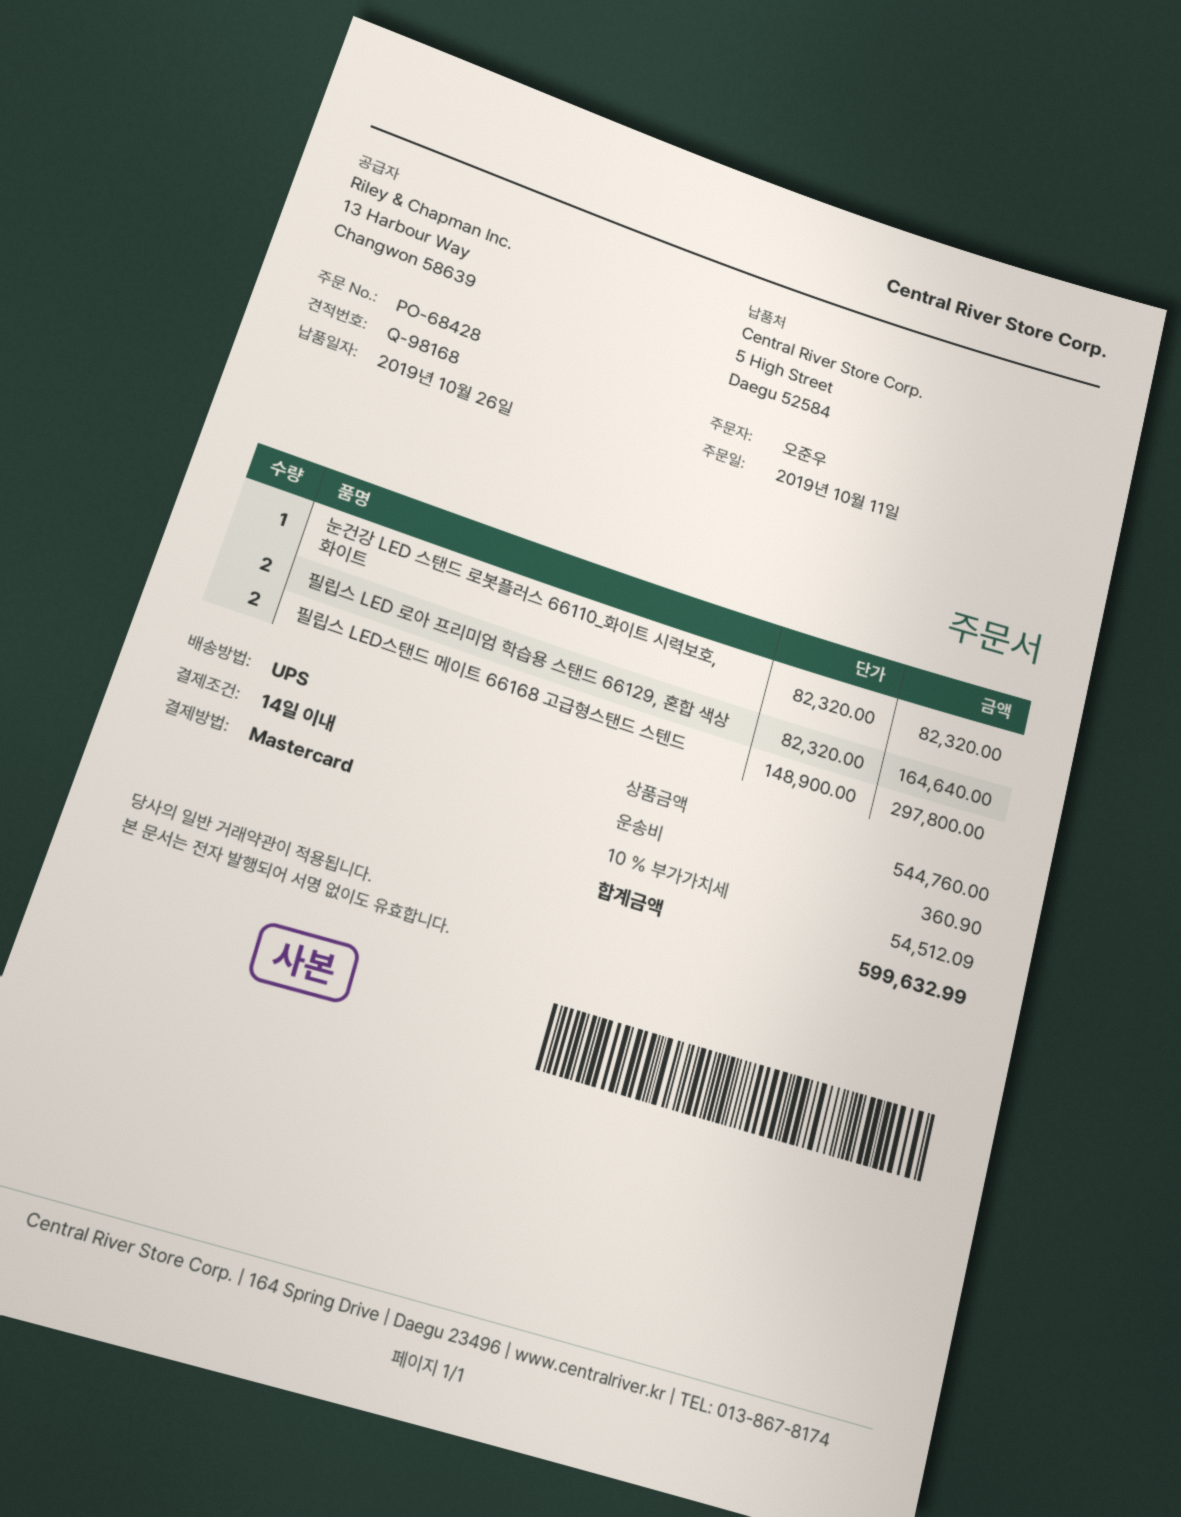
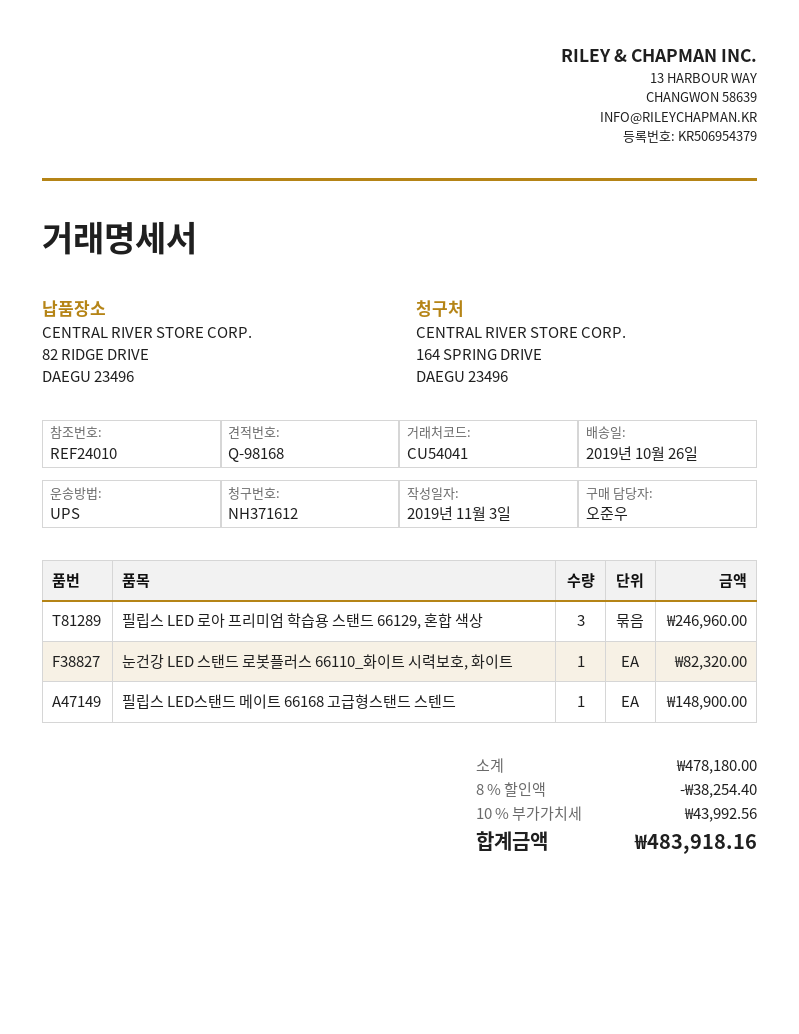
ship to: 5 High Street, Daegu 52584 -> 82 RIDGE DRIVE, DAEGU 23496
필립스 LED 로아 프리미엄 학습용 스탠드 66129, 혼합 색상: 2 for 164640.00 -> 3 for 246960.00
필립스 LED스탠드 메이트 66168 고급형스탠드 스텐드: 2 for 297800.00 -> 1 for 148900.00
subtotal: 544760.00 -> 478180.00
discount: none -> 8% = 38254.40
shipping: 360.90 -> none
tax: 10% = 54512.09 -> 10% = 43992.56
total: 599632.99 -> 483918.16

